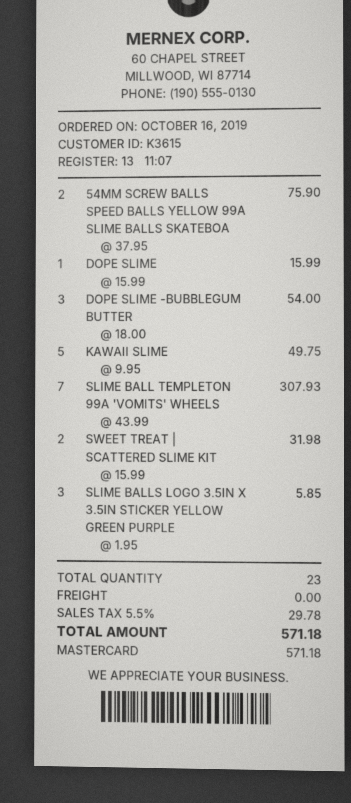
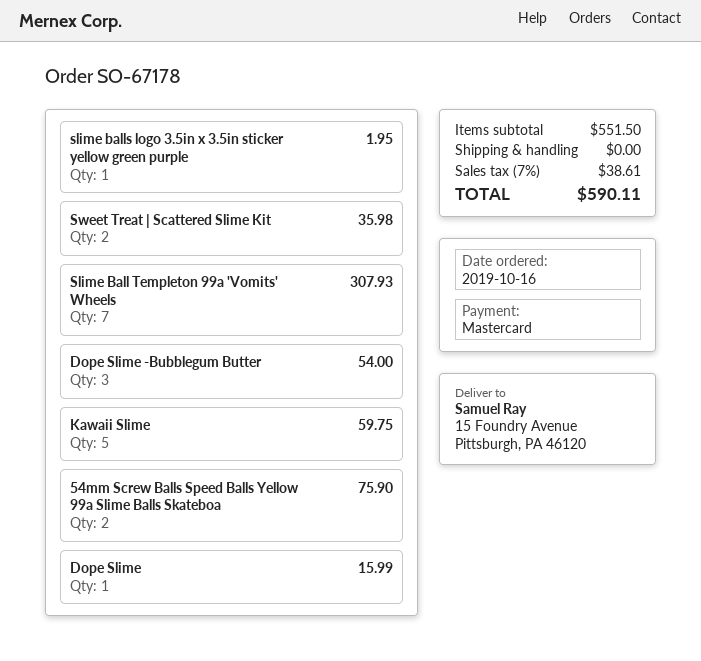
KAWAII SLIME: 5 for 49.75 -> 5 for 59.75
SWEET TREAT | SCATTERED SLIME KIT: 2 for 31.98 -> 2 for 35.98
SLIME BALLS LOGO 3.5IN X 3.5IN STICKER YELLOW GREEN PURPLE: 3 for 5.85 -> 1 for 1.95
tax: 5.5% = 29.78 -> 7% = 38.61
total: 571.18 -> 590.11

